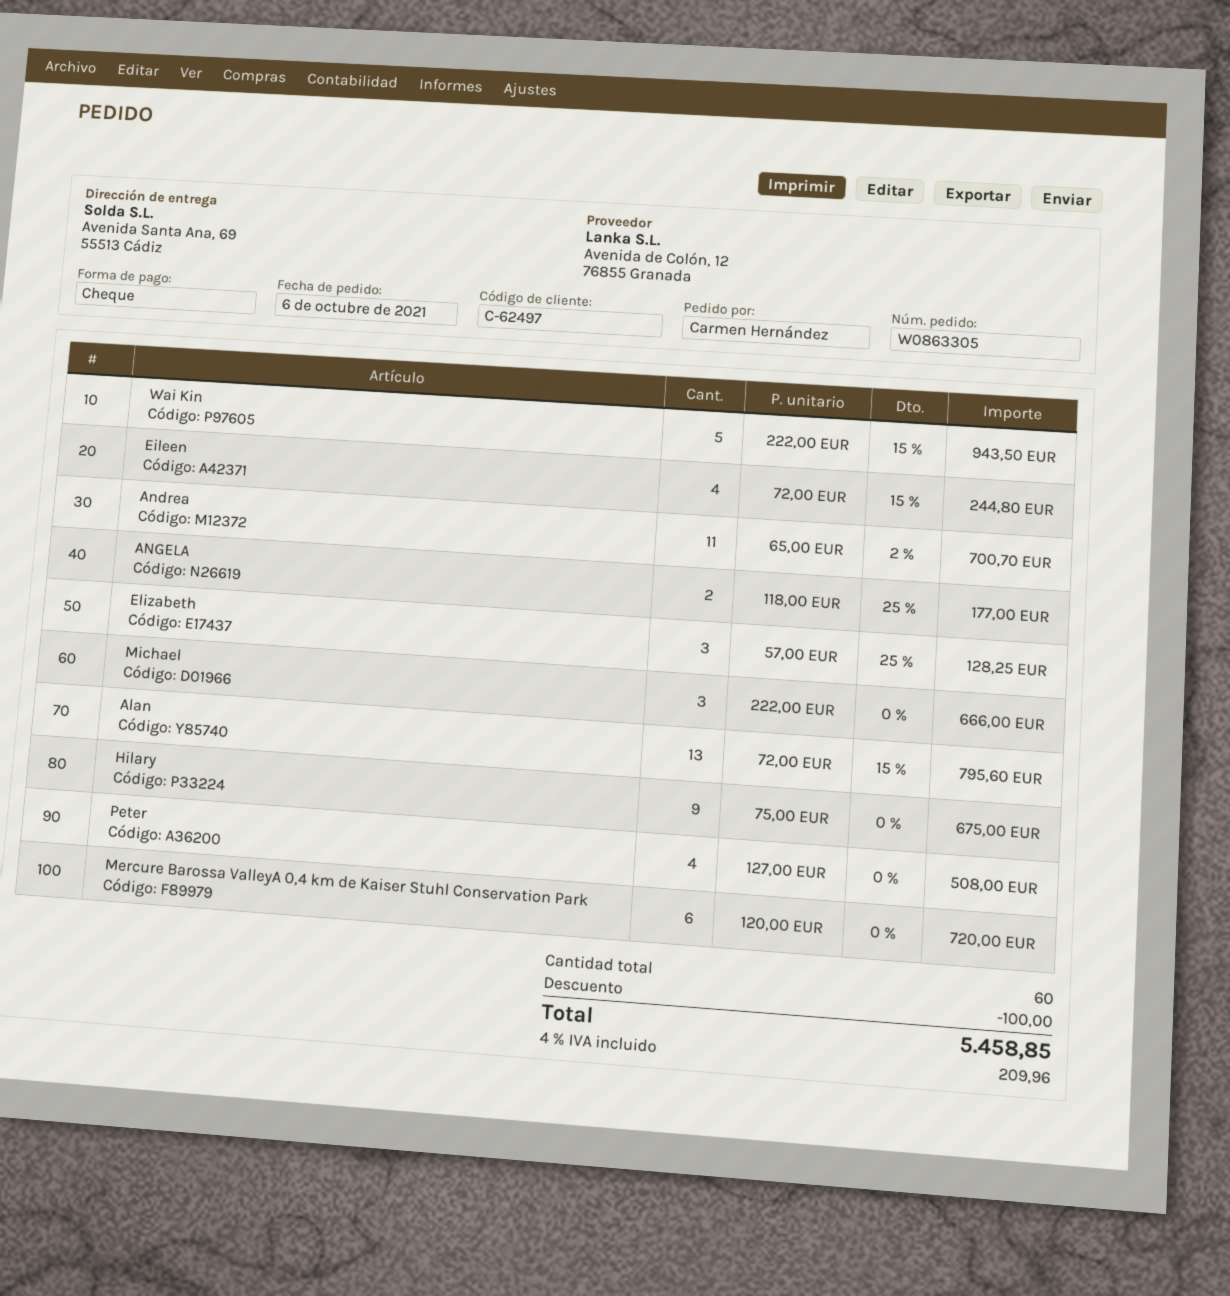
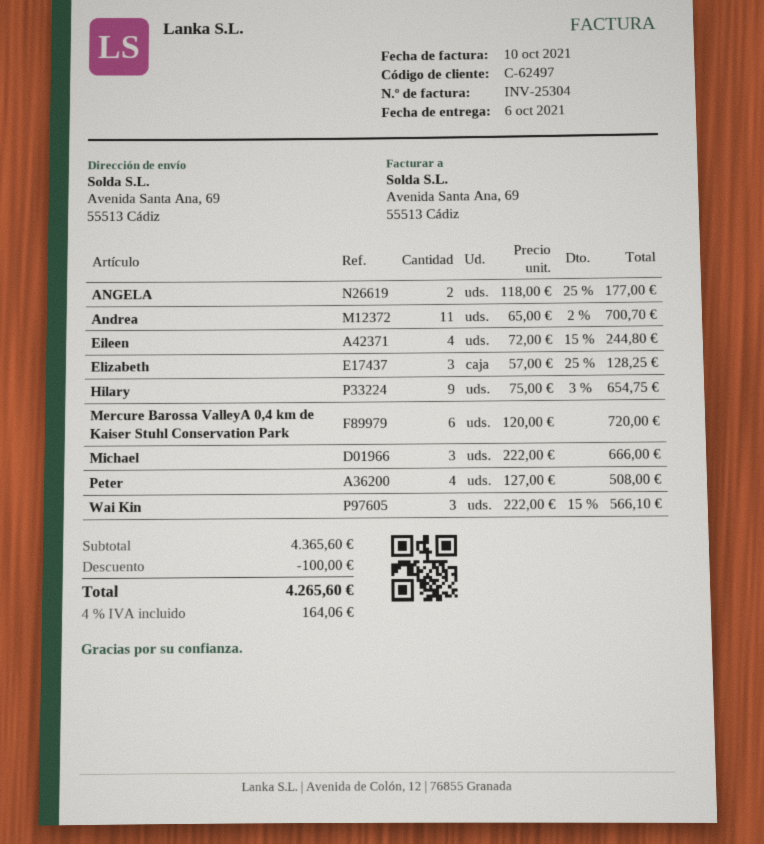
Wai Kin: 5 x 222.00 - 15% = 943.50 -> 3 x 222.00 - 15% = 566.10
Alan: 13 x 72.00 - 15% = 795.60 -> none
Hilary: 9 x 75.00 = 675.00 -> 9 x 75.00 - 3% = 654.75
tax: 4% = 209.96 -> 4% = 164.06
total: 5458.85 -> 4265.60

